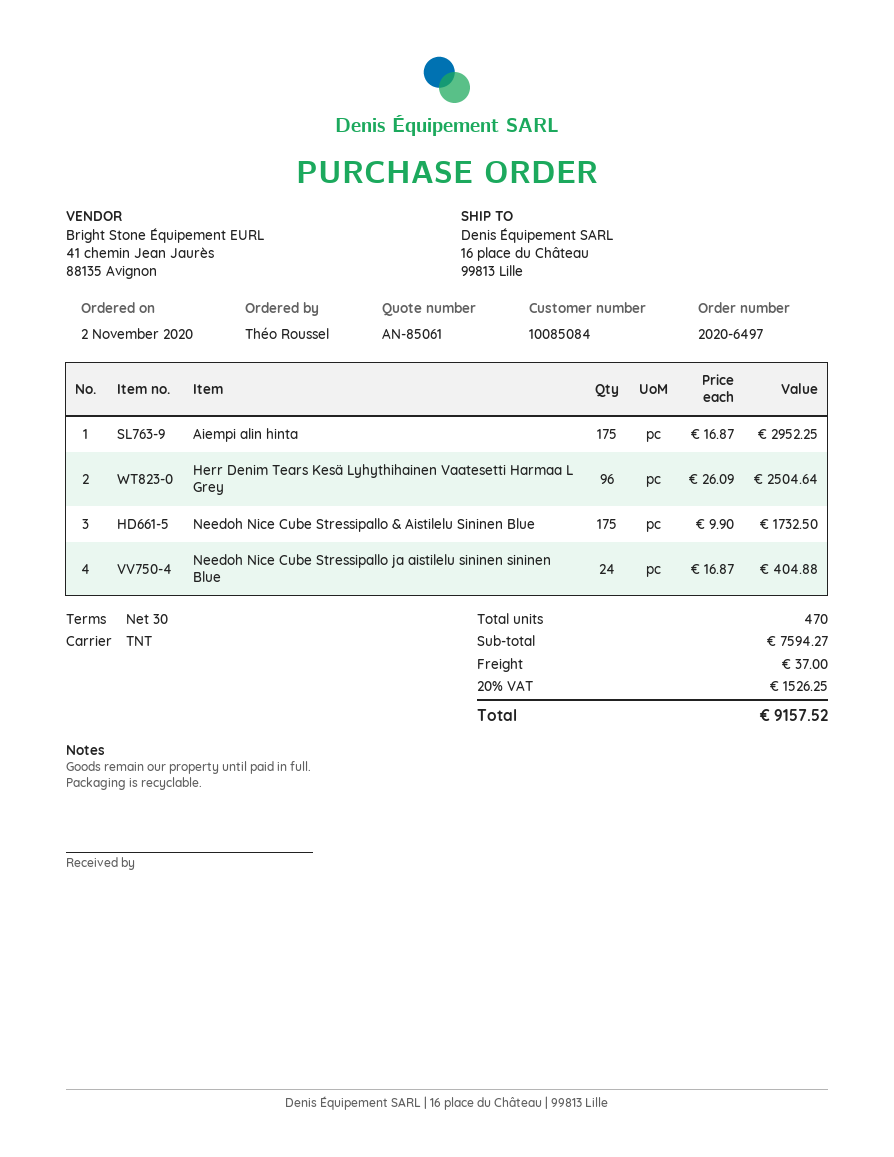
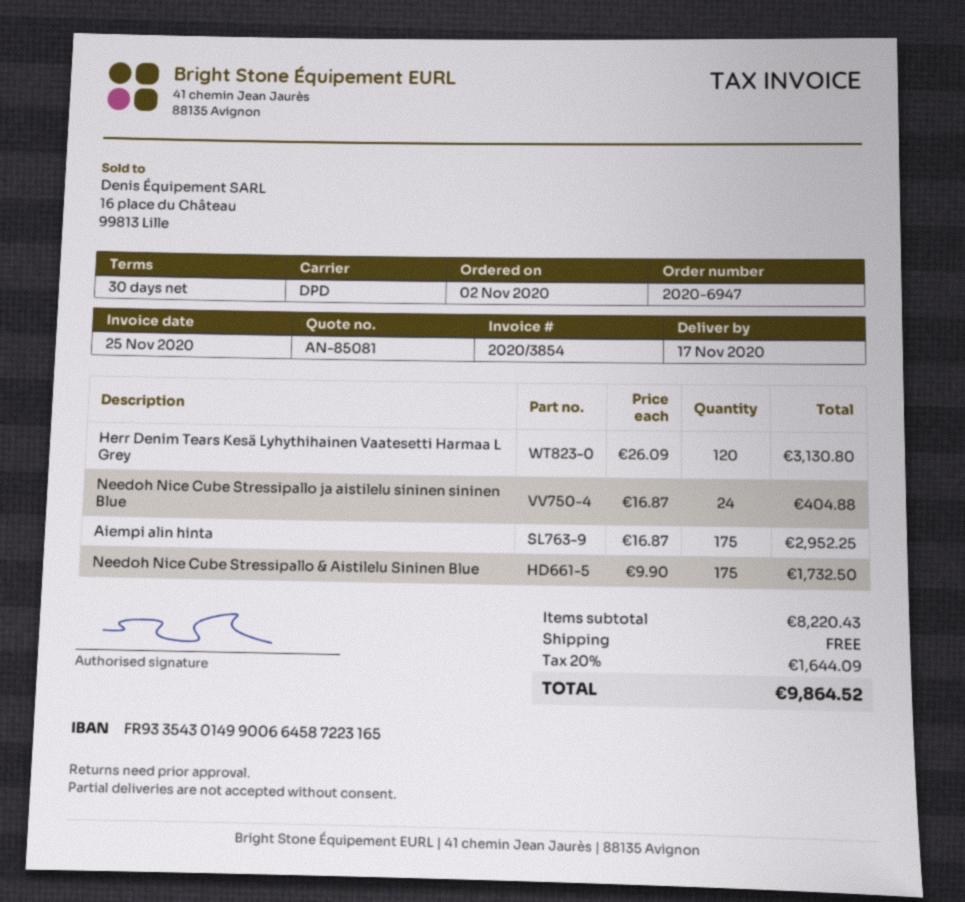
quote number: AN-85061 -> AN-85081
order number: 2020-6497 -> 2020-6947
shipping method: TNT -> DPD
Herr Denim Tears Kesä Lyhythihainen Vaatesetti Harmaa L Grey: 96 x 26.09 = 2504.64 -> 120 x 26.09 = 3130.80
subtotal: 7594.27 -> 8220.43
shipping: 37.00 -> 0.00
tax: 20% = 1526.25 -> 20% = 1644.09
total: 9157.52 -> 9864.52

